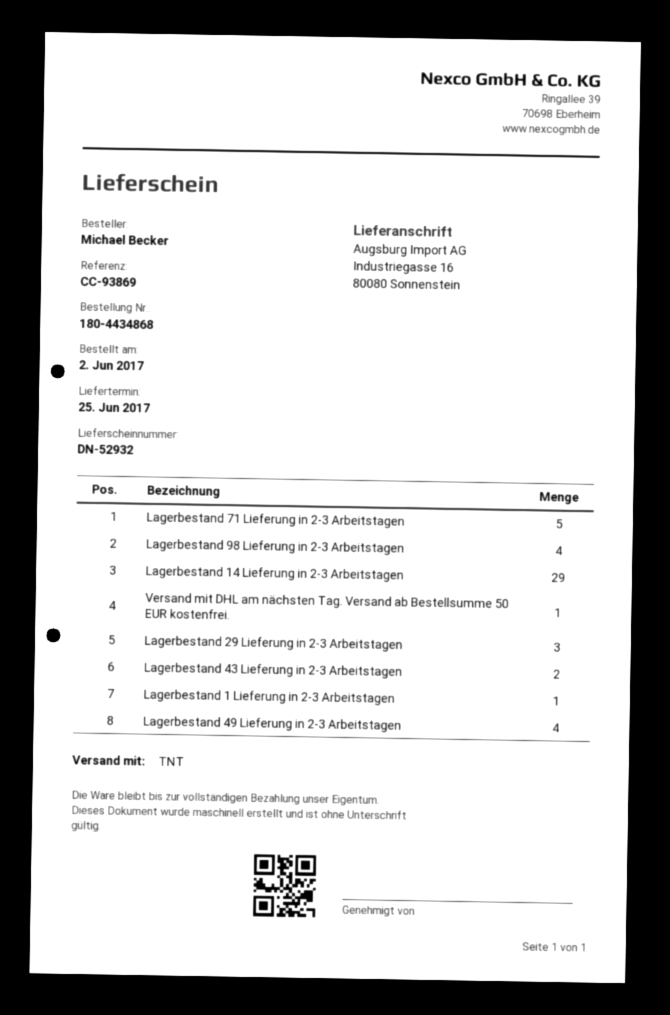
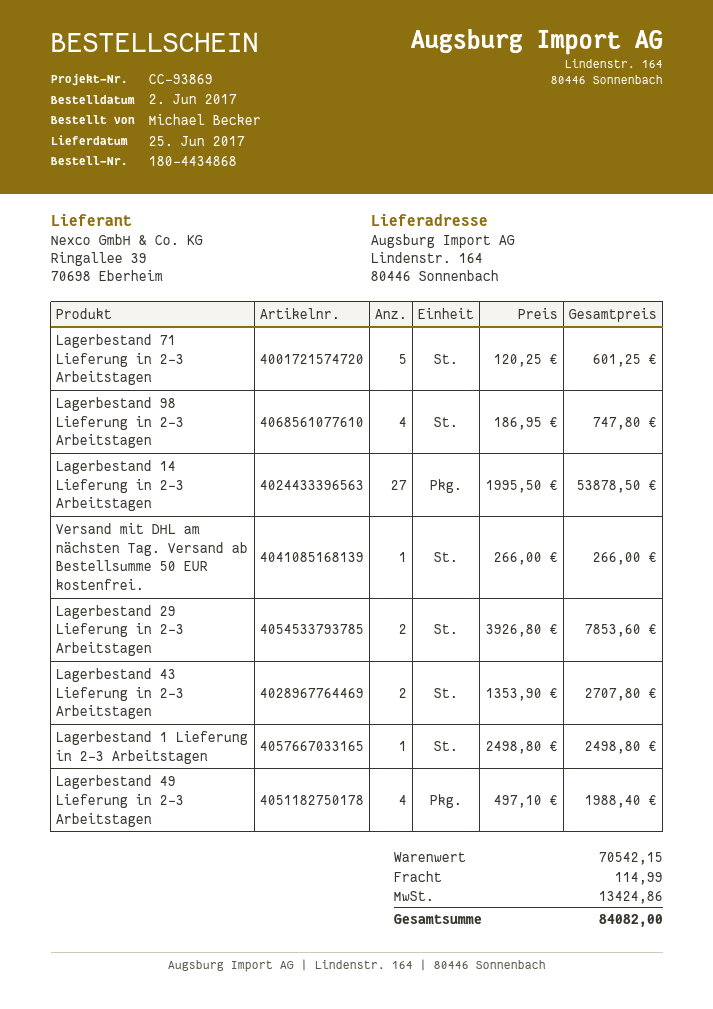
ship to: Industriegasse 16, 80080 Sonnenstein -> Lindenstr. 164, 80446 Sonnenbach
Lagerbestand 14 Lieferung in 2-3 Arbeitstagen: 29 -> 27
Lagerbestand 29 Lieferung in 2-3 Arbeitstagen: 3 -> 2

